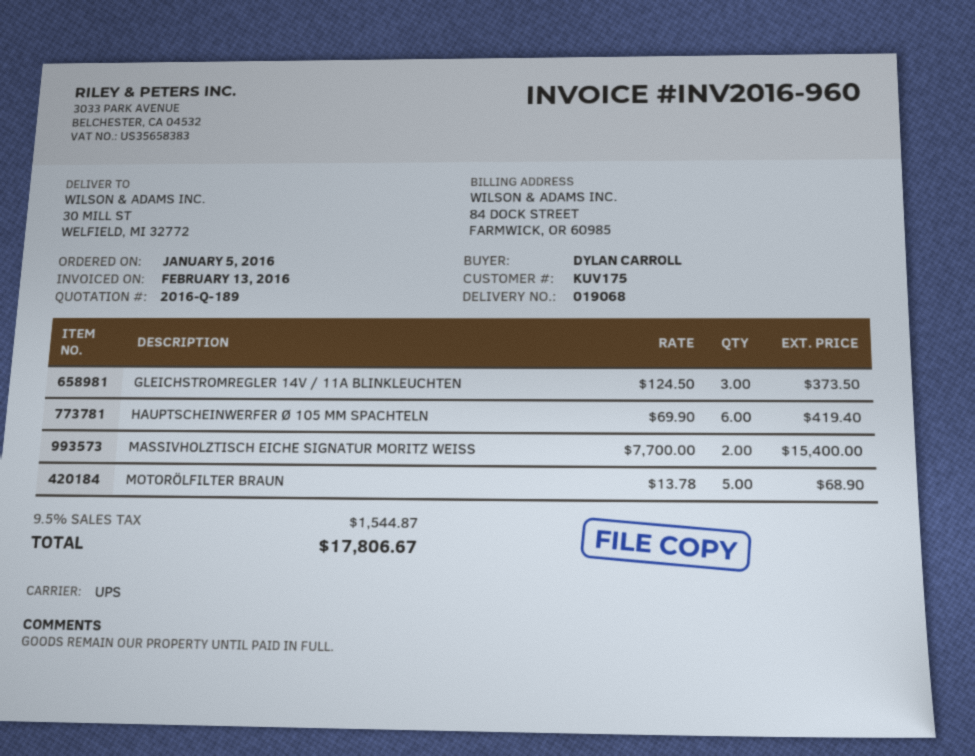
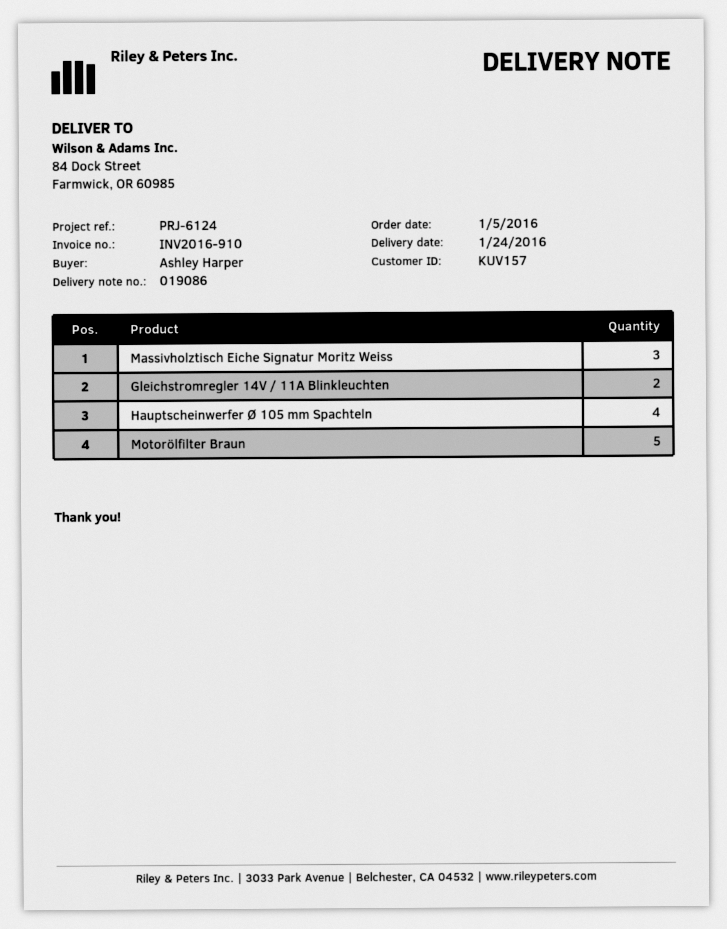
delivery note number: 019068 -> 019086
invoice number: INV2016-960 -> INV2016-910
customer number: KUV175 -> KUV157
ordered by: DYLAN CARROLL -> Ashley Harper
ship to: 30 MILL ST, WELFIELD, MI 32772 -> 84 Dock Street, Farmwick, OR 60985
GLEICHSTROMREGLER 14V / 11A BLINKLEUCHTEN: 3 -> 2
HAUPTSCHEINWERFER Ø 105 MM SPACHTELN: 6 -> 4
MASSIVHOLZTISCH EICHE SIGNATUR MORITZ WEISS: 2 -> 3

